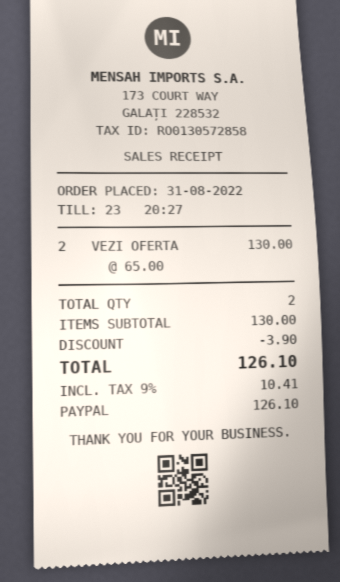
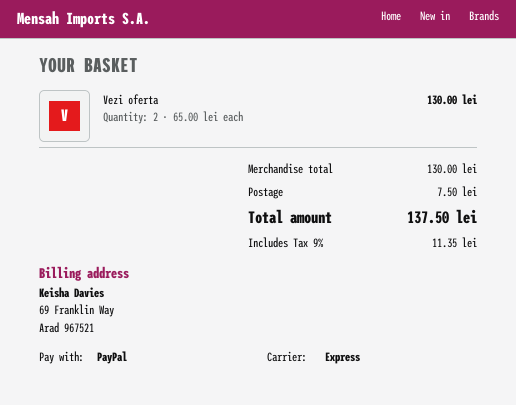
discount: 3.90 -> none
shipping: none -> 7.50
tax: 9% = 10.41 -> 9% = 11.35
total: 126.10 -> 137.50

